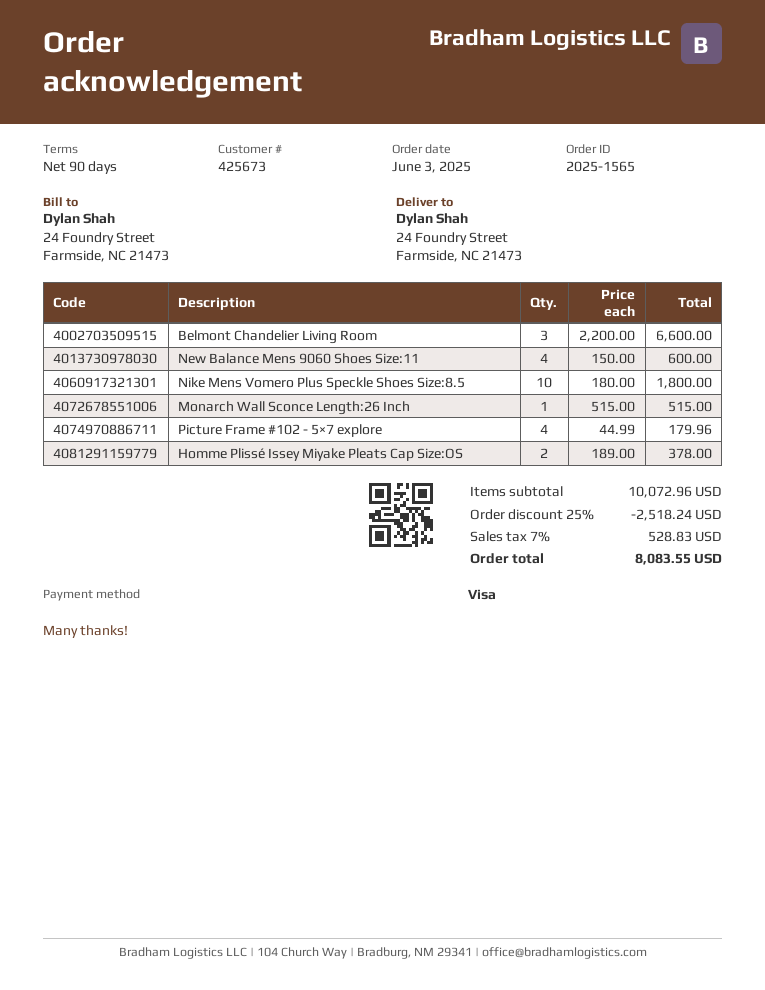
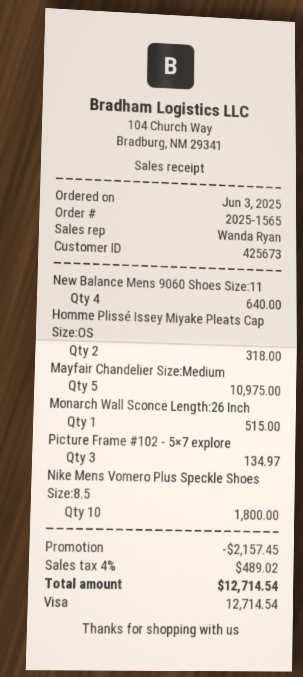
Belmont Chandelier Living Room: 3 for 6600.00 -> none
New Balance Mens 9060 Shoes Size:11: 4 for 600.00 -> 4 for 640.00
Picture Frame #102 - 5×7 explore: 4 for 179.96 -> 3 for 134.97
Homme Plissé Issey Miyake Pleats Cap Size:OS: 2 for 378.00 -> 2 for 318.00
Mayfair Chandelier Size:Medium: none -> 5 for 10975.00
discount: 2518.24 -> 2157.45
tax: 7% = 528.83 -> 4% = 489.02
total: 8083.55 -> 12714.54

